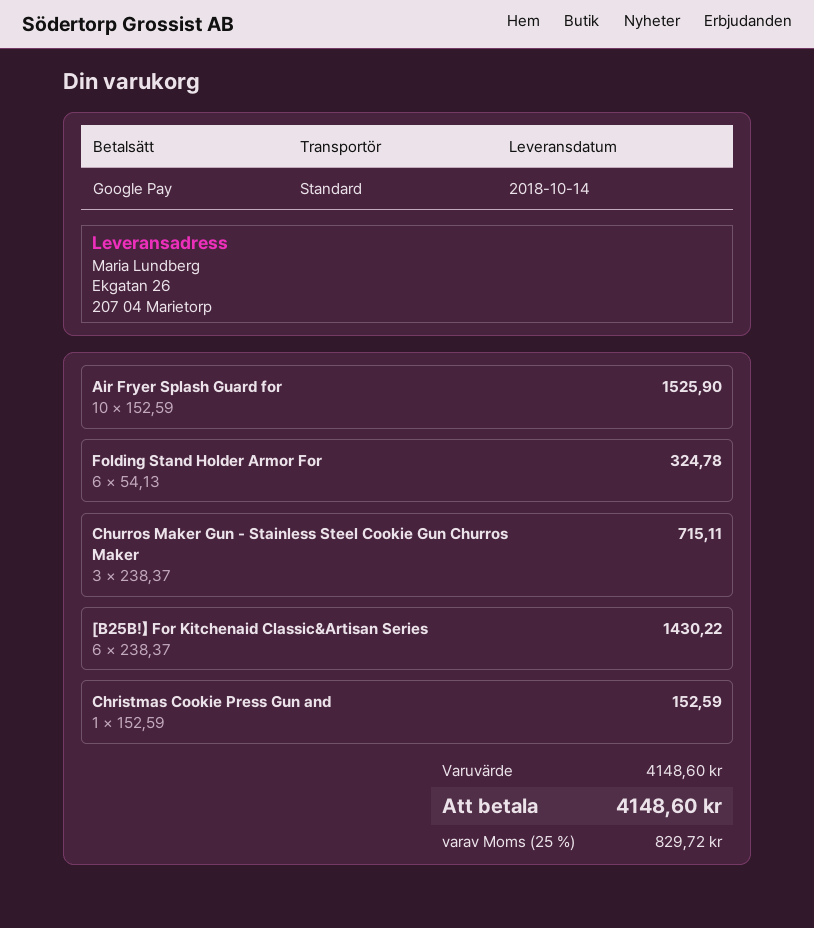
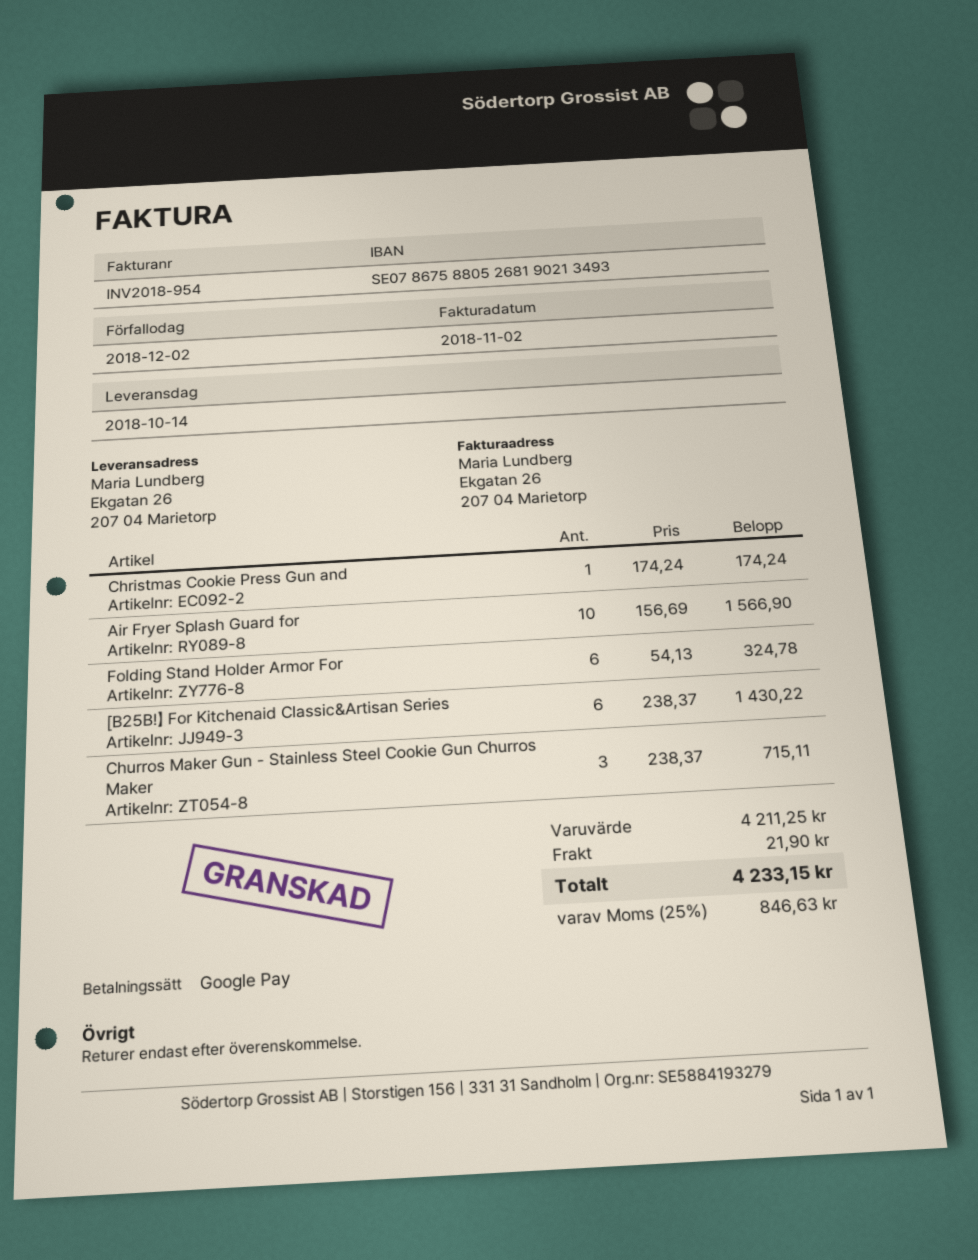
Air Fryer Splash Guard for: 10 x 152.59 = 1525.90 -> 10 x 156.69 = 1566.90
Christmas Cookie Press Gun and: 1 x 152.59 = 152.59 -> 1 x 174.24 = 174.24
subtotal: 4148.60 -> 4211.25
shipping: none -> 21.90
tax: 25% = 829.72 -> 25% = 846.63
total: 4148.60 -> 4233.15

